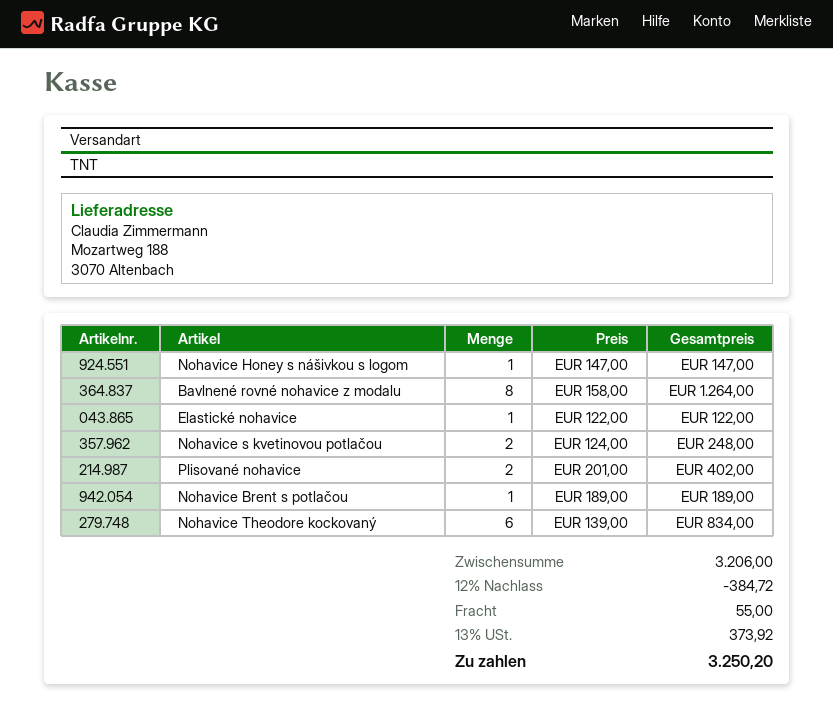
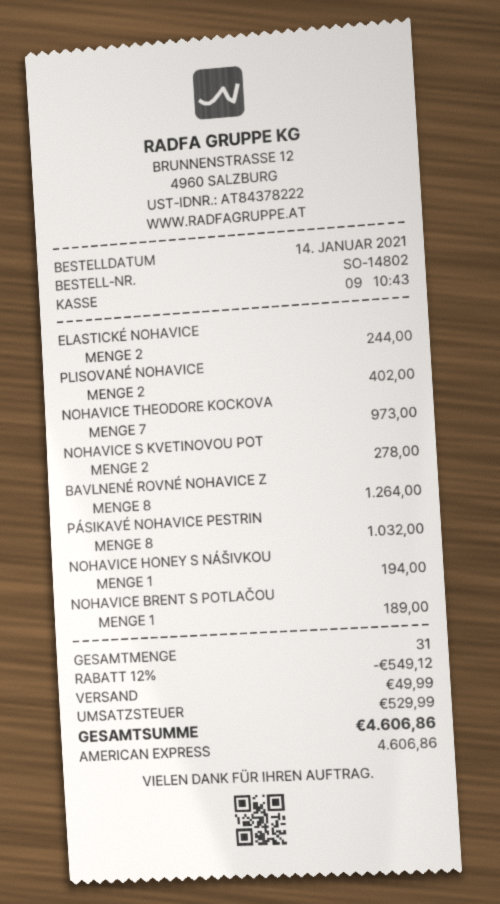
Nohavice Honey s nášivkou s logom: 1 for 147.00 -> 1 for 194.00
Elastické nohavice: 1 for 122.00 -> 2 for 244.00
Nohavice s kvetinovou potlačou: 2 for 248.00 -> 2 for 278.00
Nohavice Theodore kockovaný: 6 for 834.00 -> 7 for 973.00
PÁSIKAVÉ NOHAVICE PESTRIN: none -> 8 for 1032.00
discount: 12% = 384.72 -> 12% = 549.12
shipping: 55.00 -> 49.99
tax: 373.92 -> 529.99
total: 3250.20 -> 4606.86

